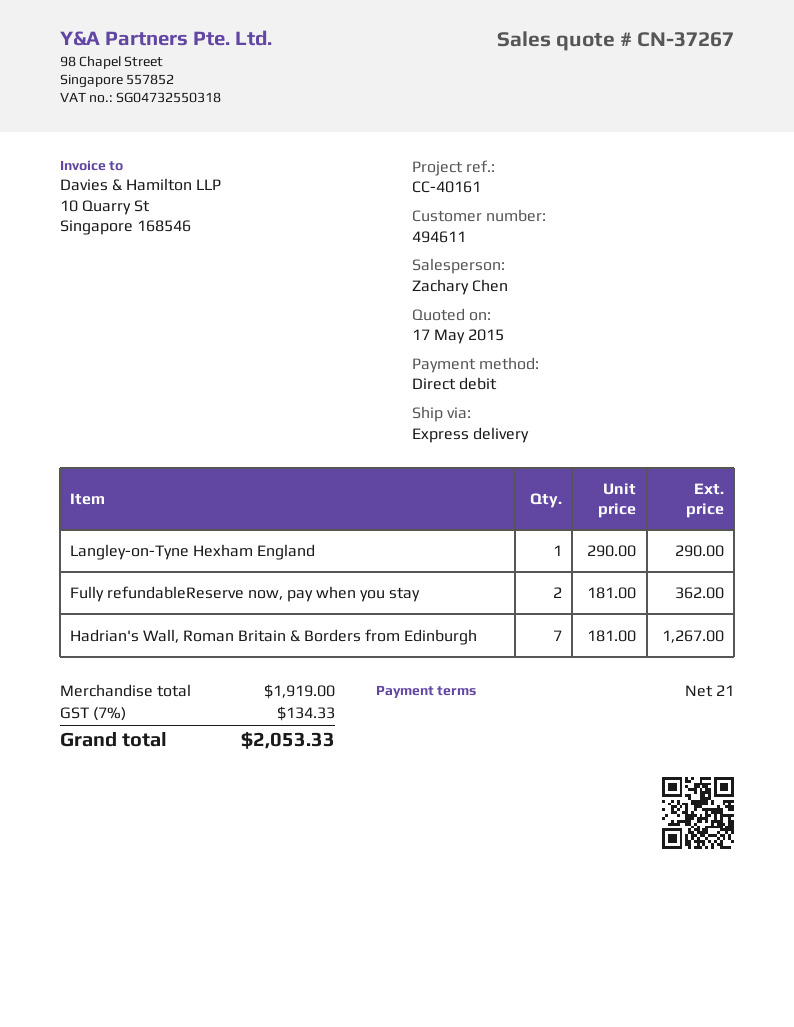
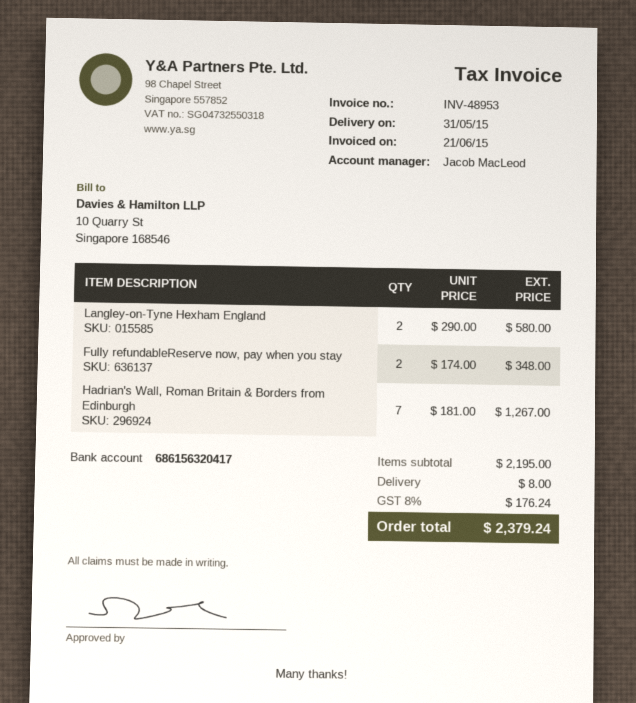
sales rep: Zachary Chen -> Jacob MacLeod
Langley-on-Tyne Hexham England: 1 x 290.00 = 290.00 -> 2 x 290.00 = 580.00
Fully refundableReserve now, pay when you stay: 2 x 181.00 = 362.00 -> 2 x 174.00 = 348.00
subtotal: 1919.00 -> 2195.00
shipping: none -> 8.00
tax: 7% = 134.33 -> 8% = 176.24
total: 2053.33 -> 2379.24

